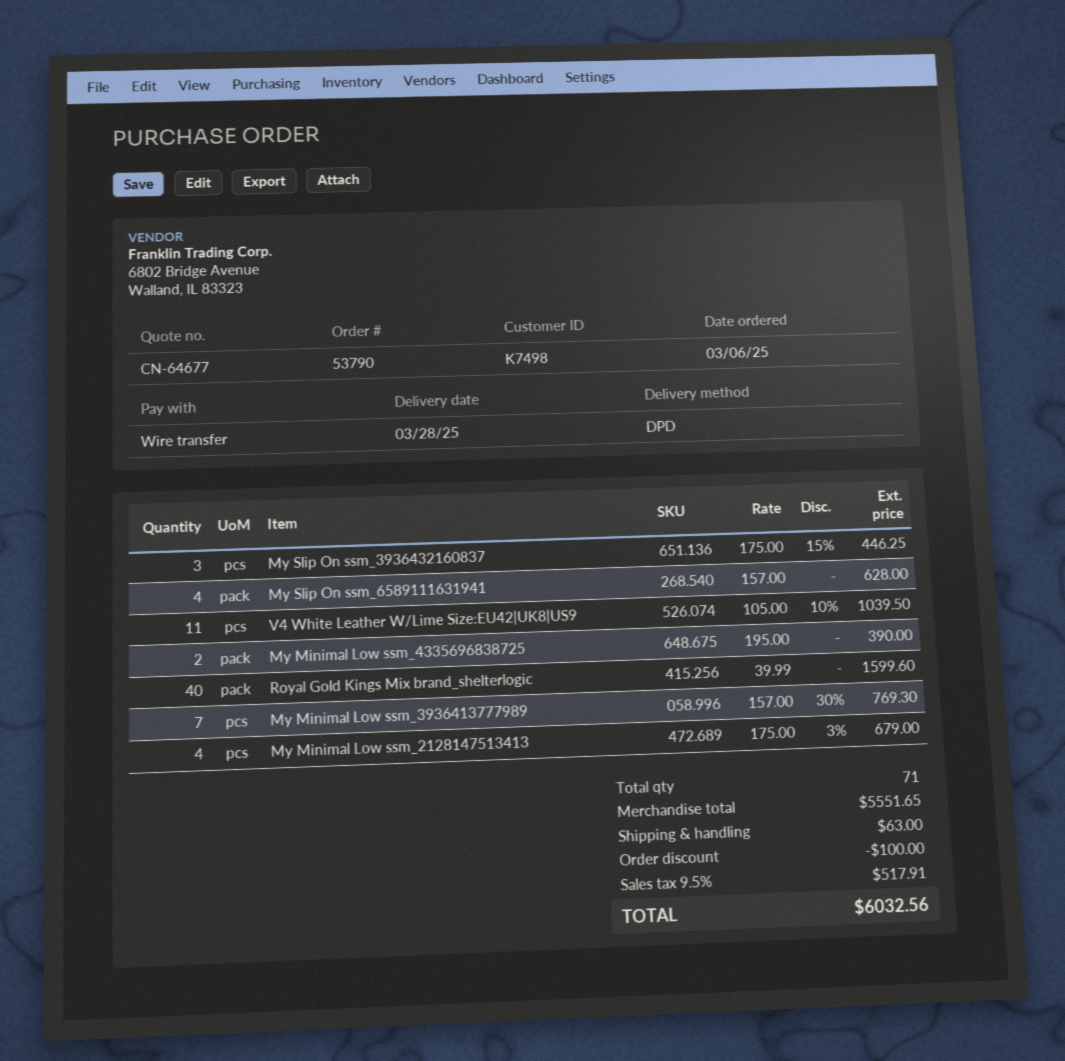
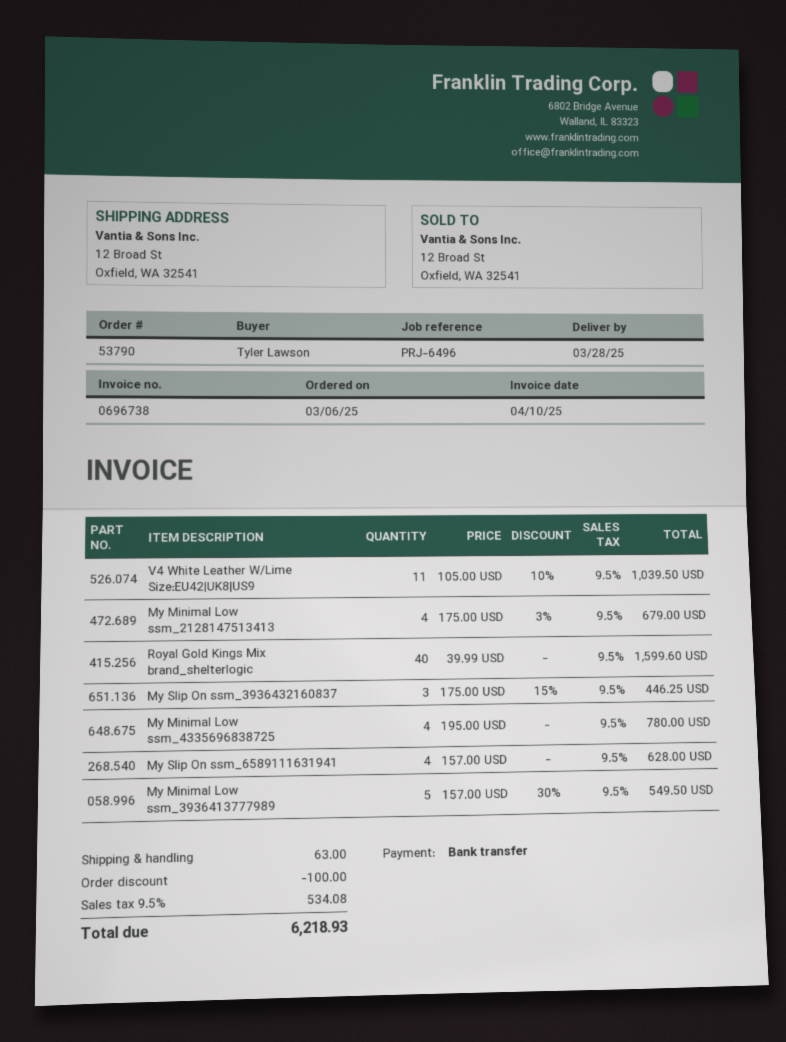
My Minimal Low ssm_4335696838725: 2 x 195.00 = 390.00 -> 4 x 195.00 = 780.00
My Minimal Low ssm_3936413777989: 7 x 157.00 - 30% = 769.30 -> 5 x 157.00 - 30% = 549.50
tax: 9.5% = 517.91 -> 9.5% = 534.08
total: 6032.56 -> 6218.93

